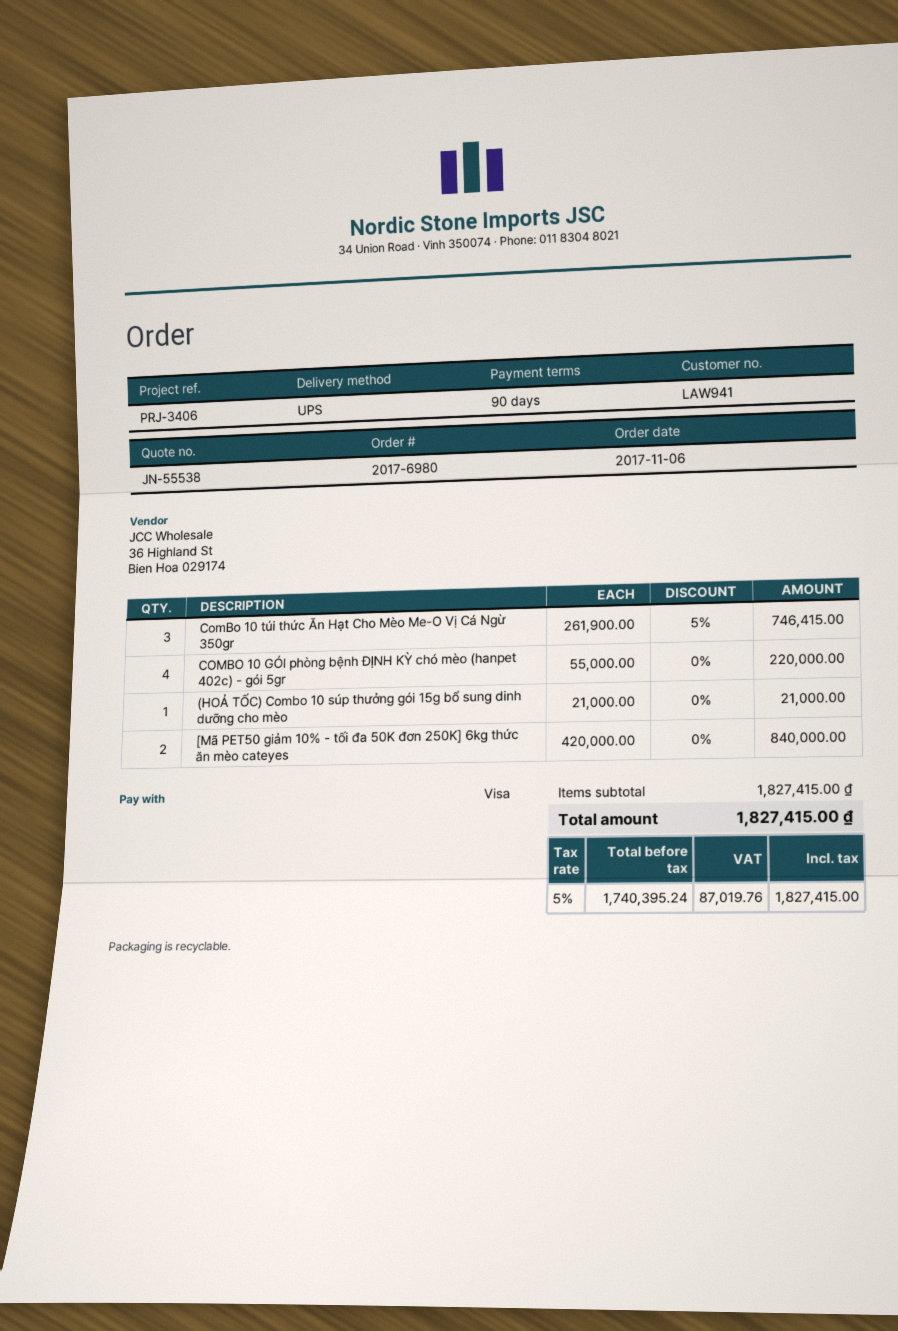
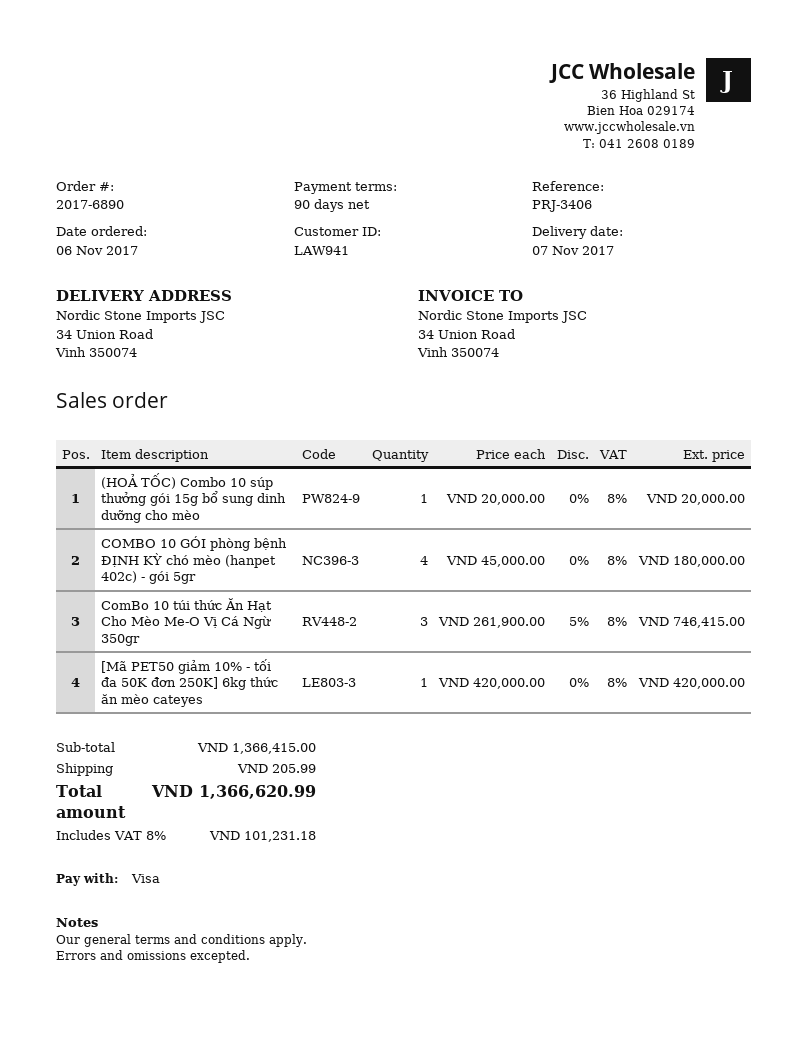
order number: 2017-6980 -> 2017-6890
COMBO 10 GÓI phòng bệnh ĐỊNH KỲ chó mèo (hanpet 402c) - gói 5gr: 4 x 55000.00 = 220000.00 -> 4 x 45000.00 = 180000.00
(HOẢ TỐC) Combo 10 súp thưởng gói 15g bổ sung dinh dưỡng cho mèo: 1 x 21000.00 = 21000.00 -> 1 x 20000.00 = 20000.00
[Mã PET50 giảm 10% - tối đa 50K đơn 250K] 6kg thức ăn mèo cateyes: 2 x 420000.00 = 840000.00 -> 1 x 420000.00 = 420000.00
subtotal: 1827415.00 -> 1366415.00
shipping: none -> 205.99
tax: 5% = 87019.76 -> 8% = 101231.18
total: 1827415.00 -> 1366620.99

